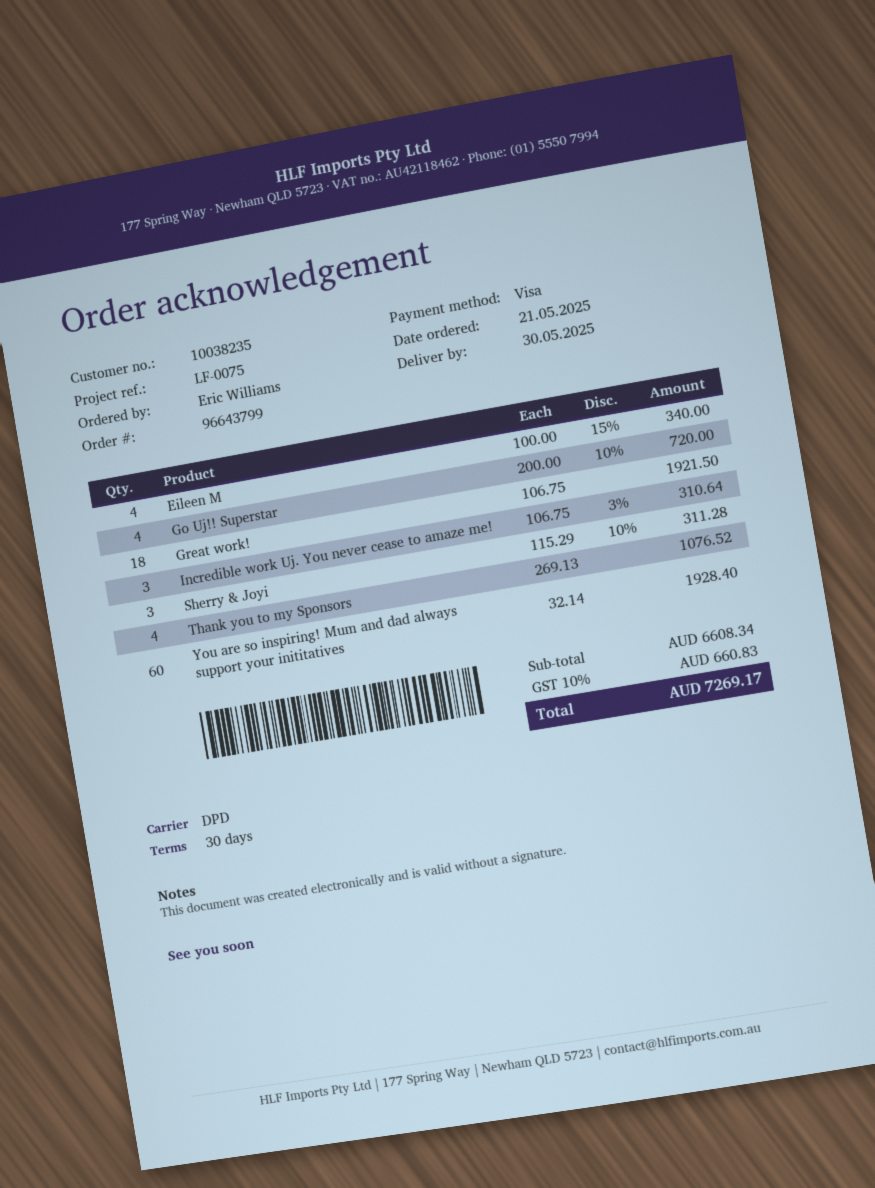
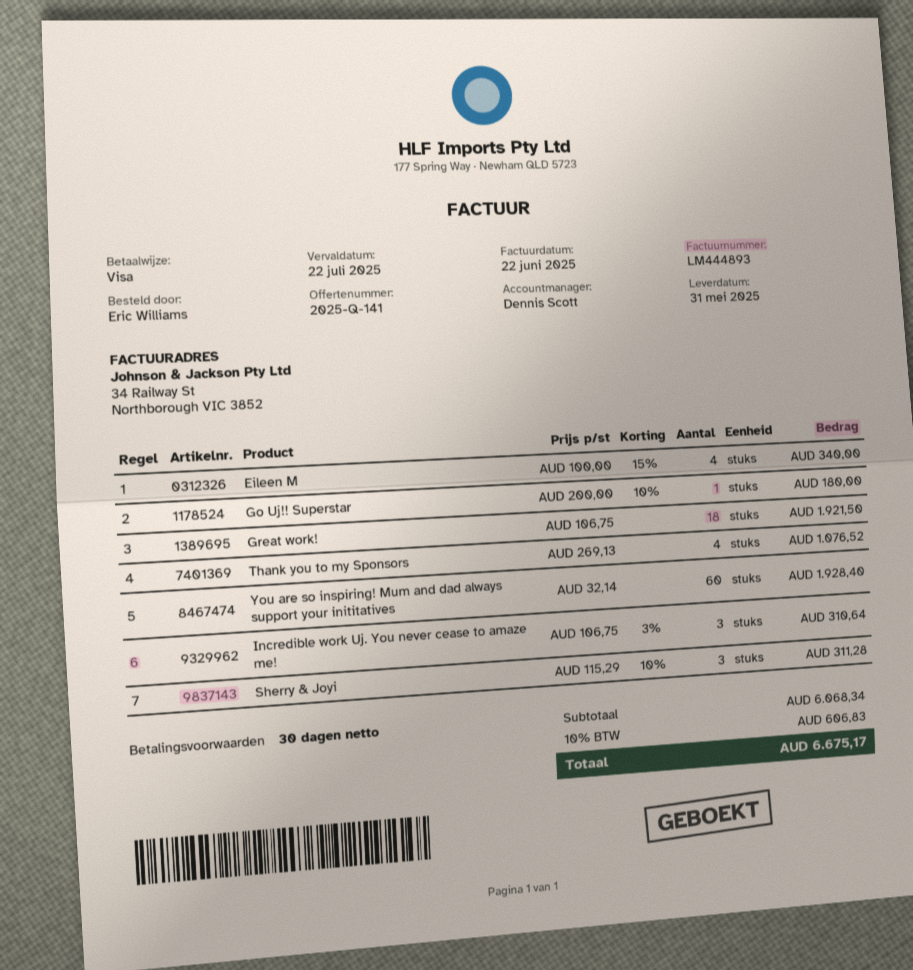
delivery date: 2025-05-30 -> 2025-05-31
Go Uj!! Superstar: 4 x 200.00 - 10% = 720.00 -> 1 x 200.00 - 10% = 180.00
subtotal: 6608.34 -> 6068.34
tax: 10% = 660.83 -> 10% = 606.83
total: 7269.17 -> 6675.17

